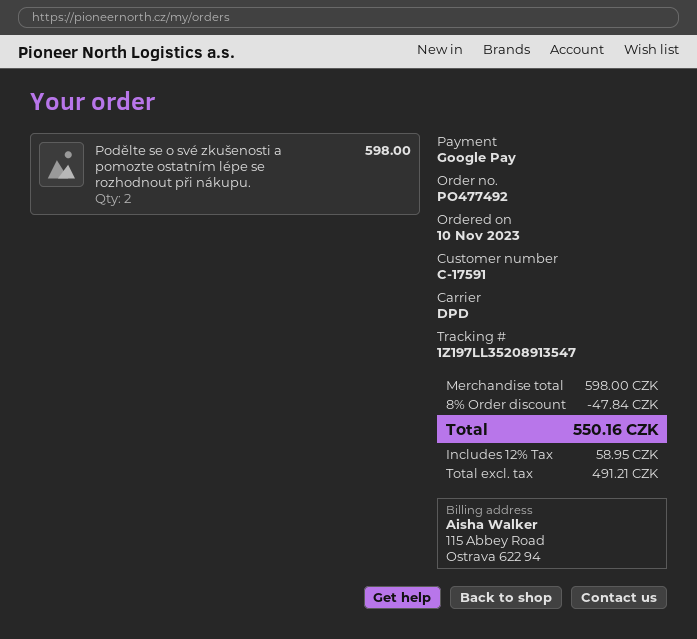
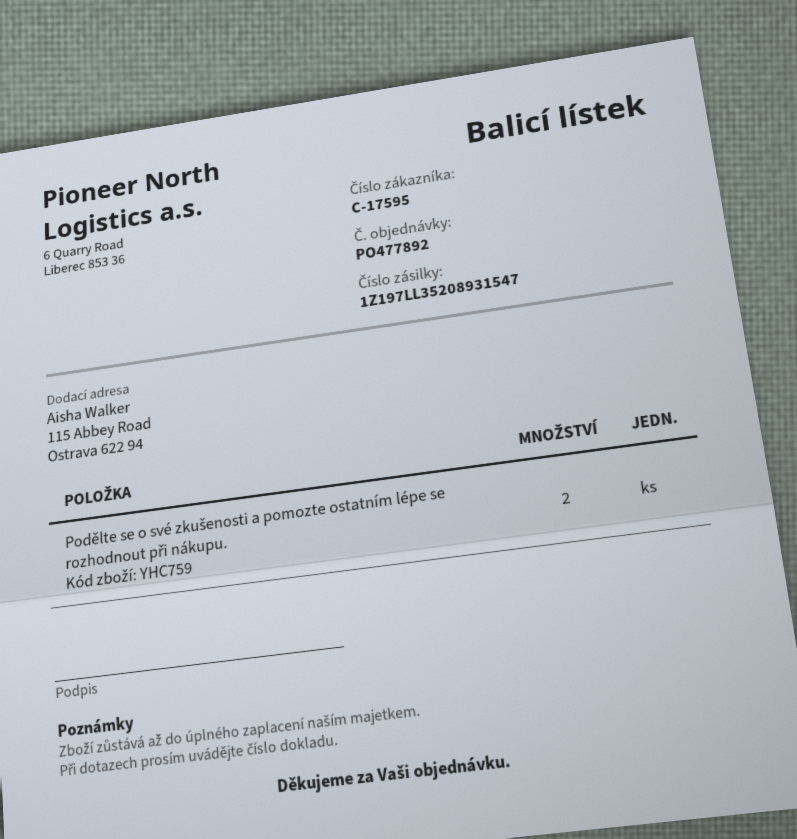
order number: PO477492 -> PO477892
customer number: C-17591 -> C-17595
tracking number: 1Z197LL35208913547 -> 1Z197LL35208931547

